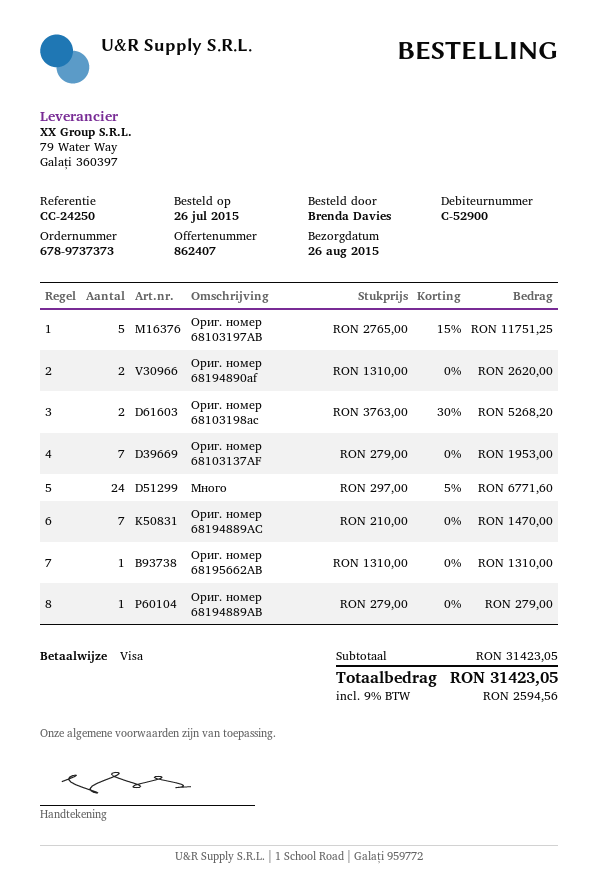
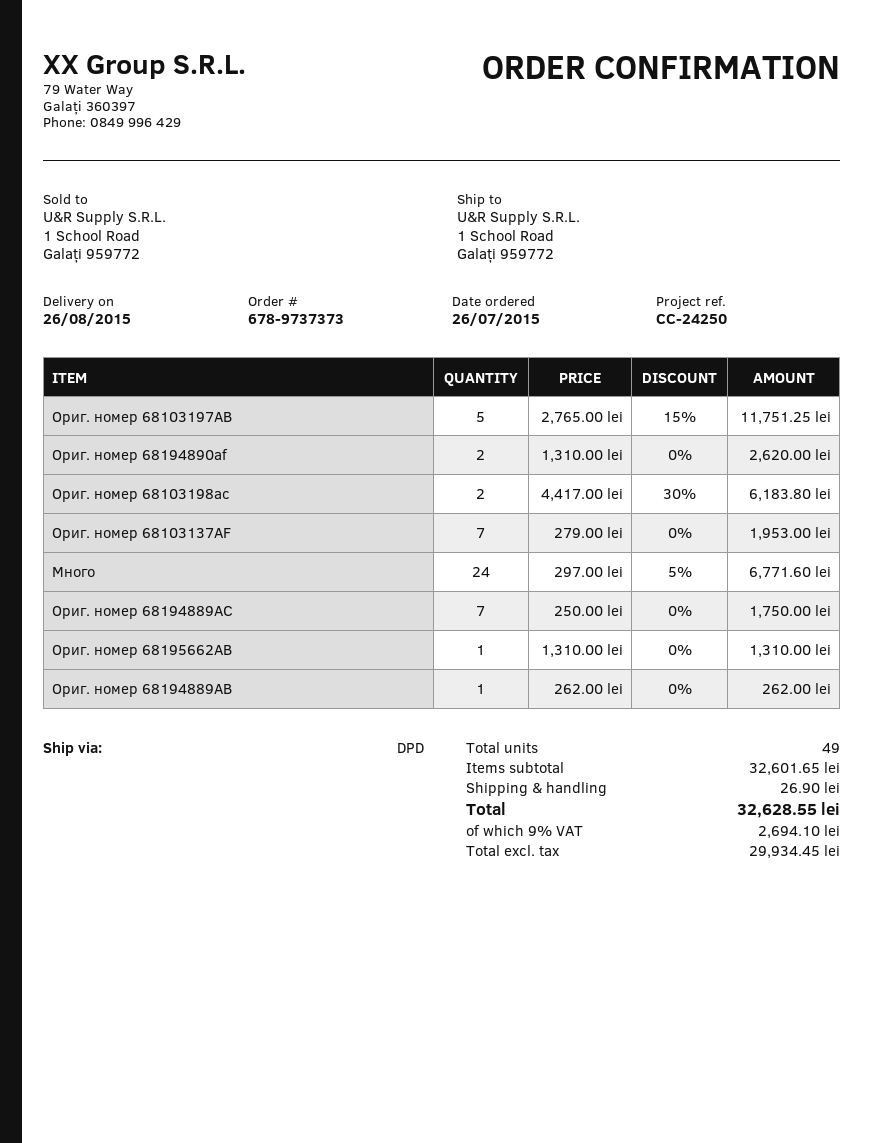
Ориг. номер 68103198ac: 2 x 3763.00 - 30% = 5268.20 -> 2 x 4417.00 - 30% = 6183.80
Ориг. номер 68194889AC: 7 x 210.00 = 1470.00 -> 7 x 250.00 = 1750.00
Ориг. номер 68194889AB: 1 x 279.00 = 279.00 -> 1 x 262.00 = 262.00
subtotal: 31423.05 -> 32601.65
shipping: none -> 26.90
tax: 9% = 2594.56 -> 9% = 2694.10
total: 31423.05 -> 32628.55

